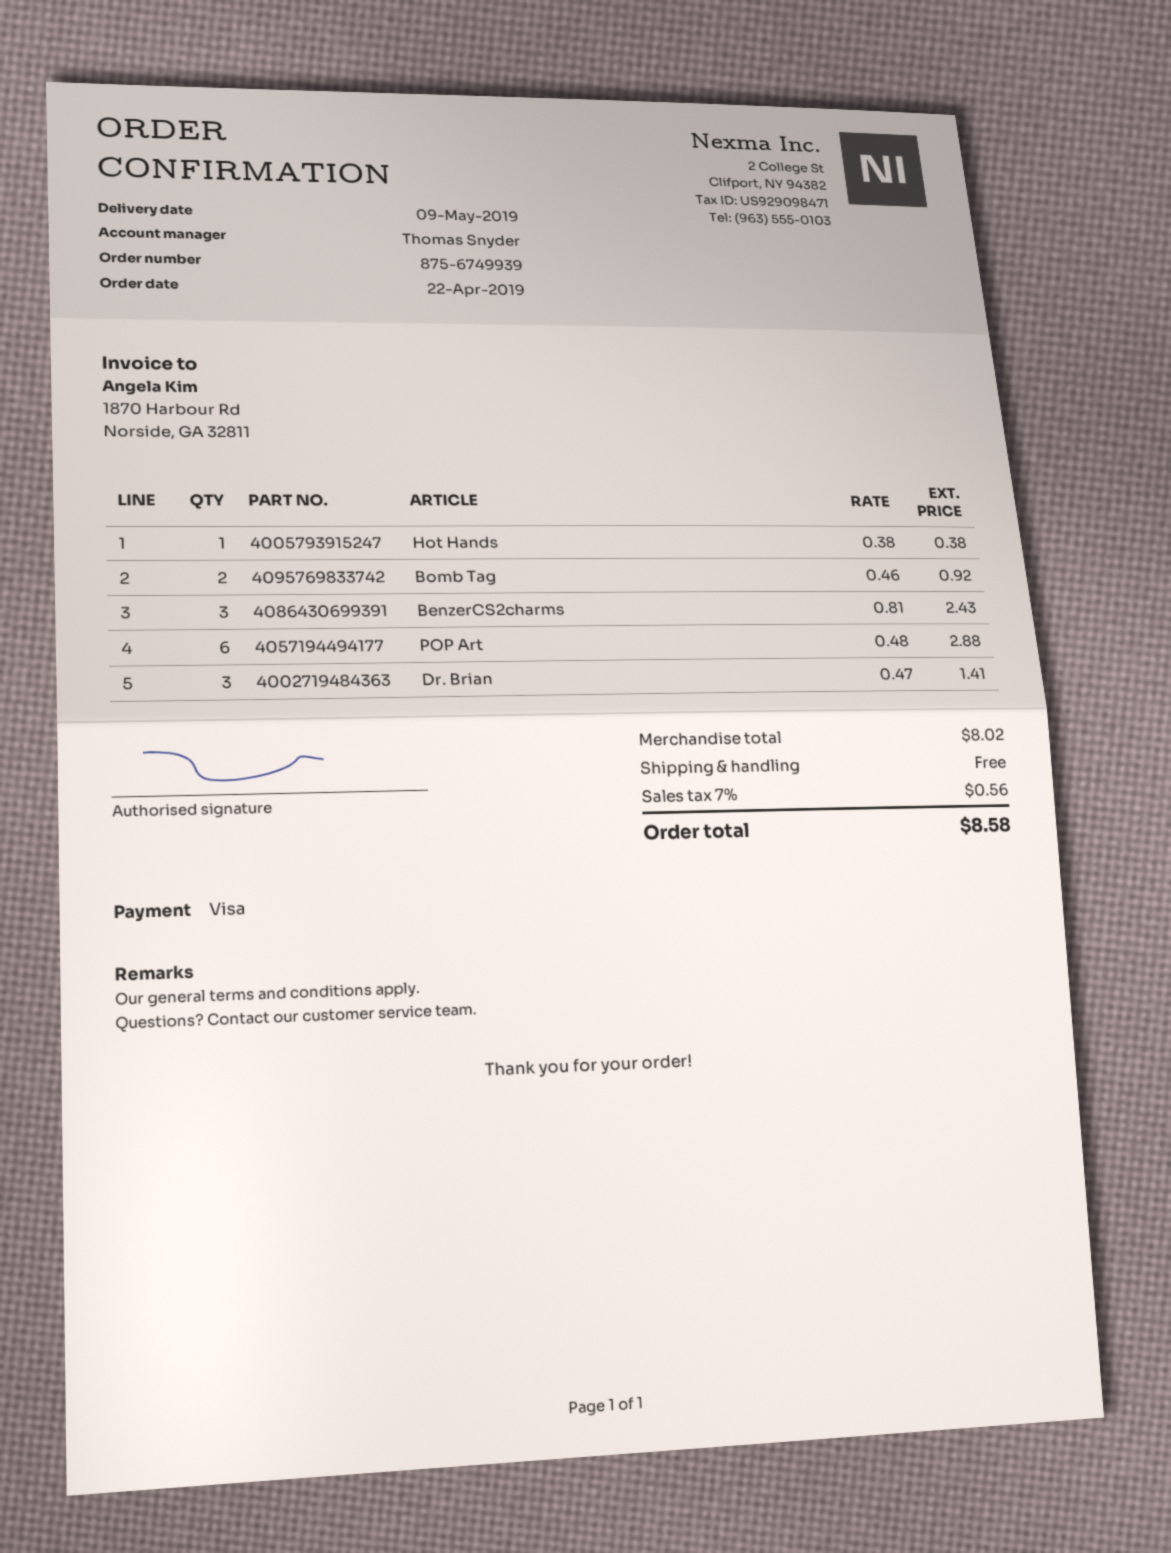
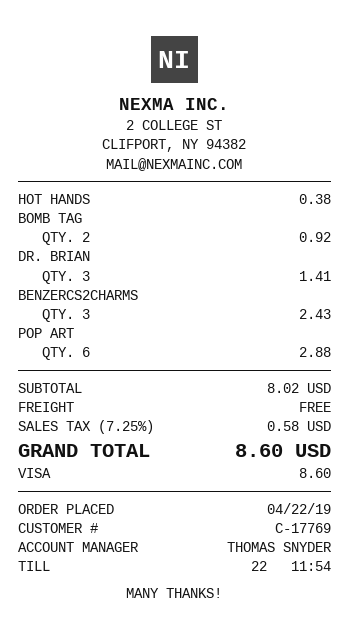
tax: 7% = 0.56 -> 7.25% = 0.58
total: 8.58 -> 8.60

